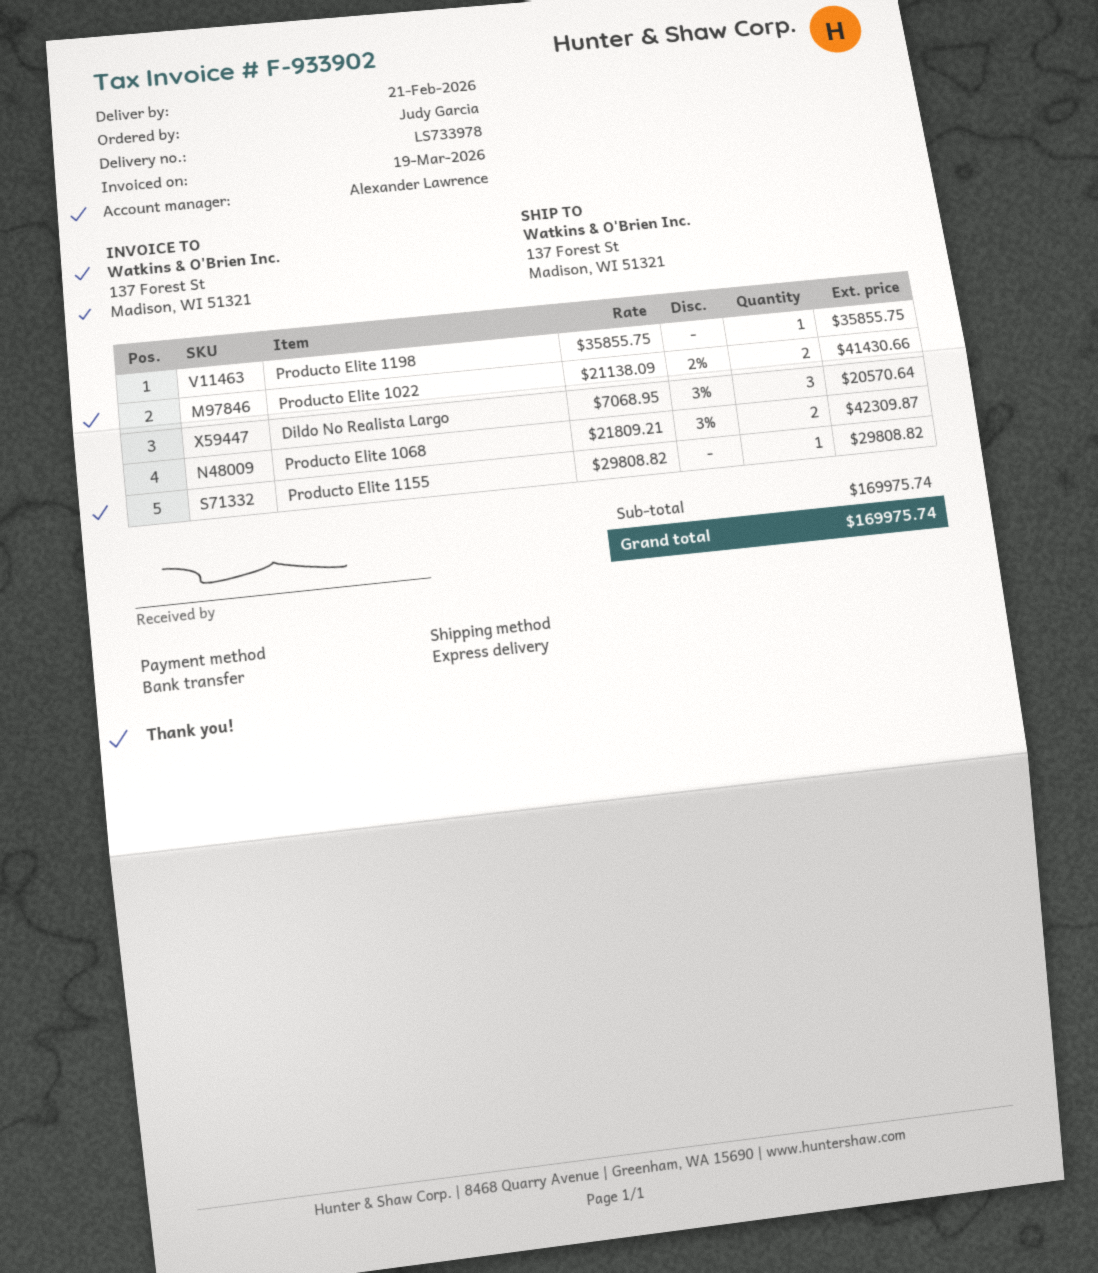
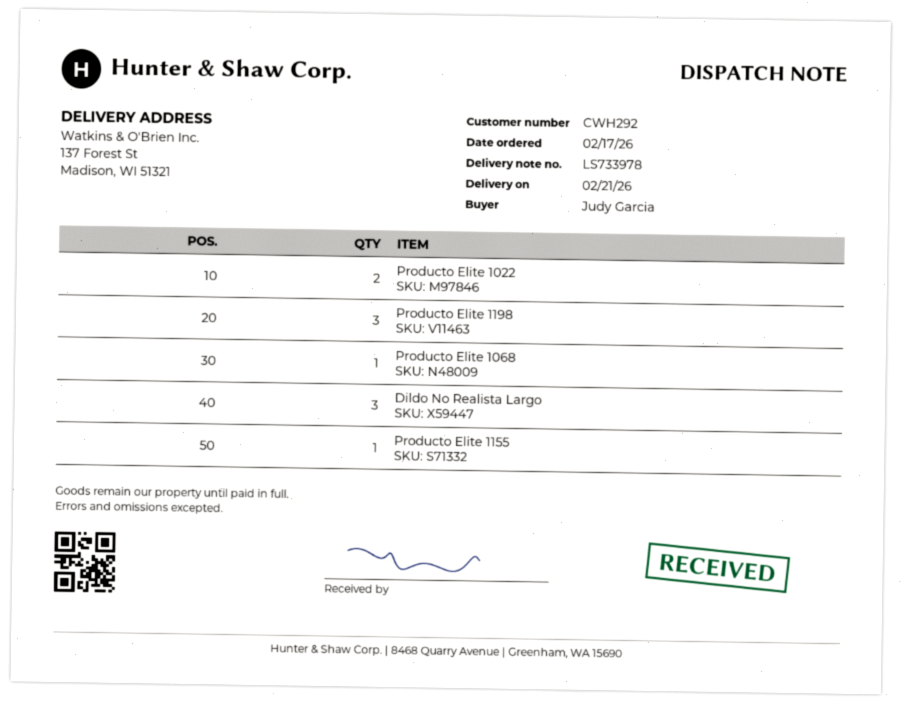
Producto Elite 1198: 1 -> 3
Producto Elite 1068: 2 -> 1

